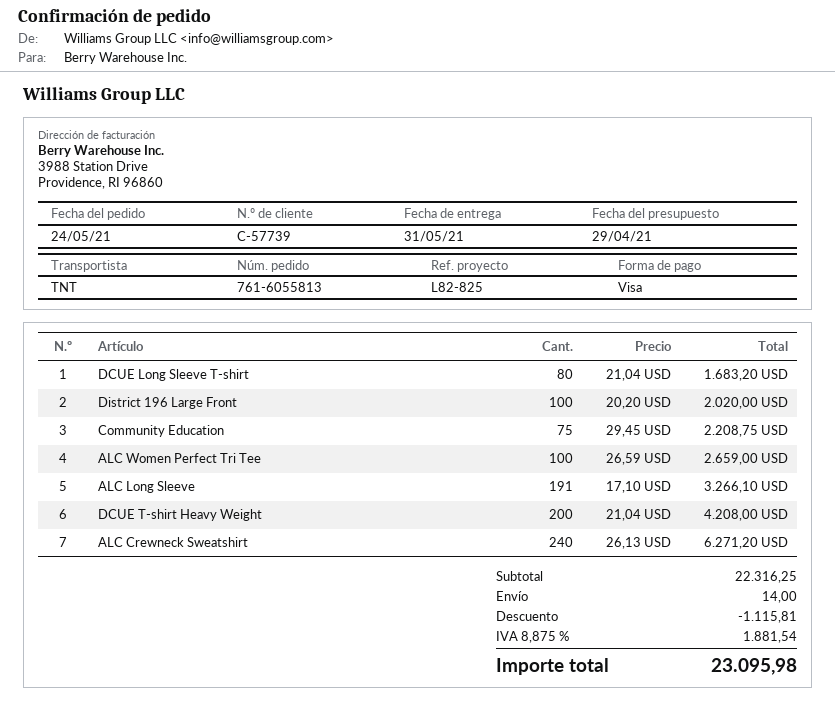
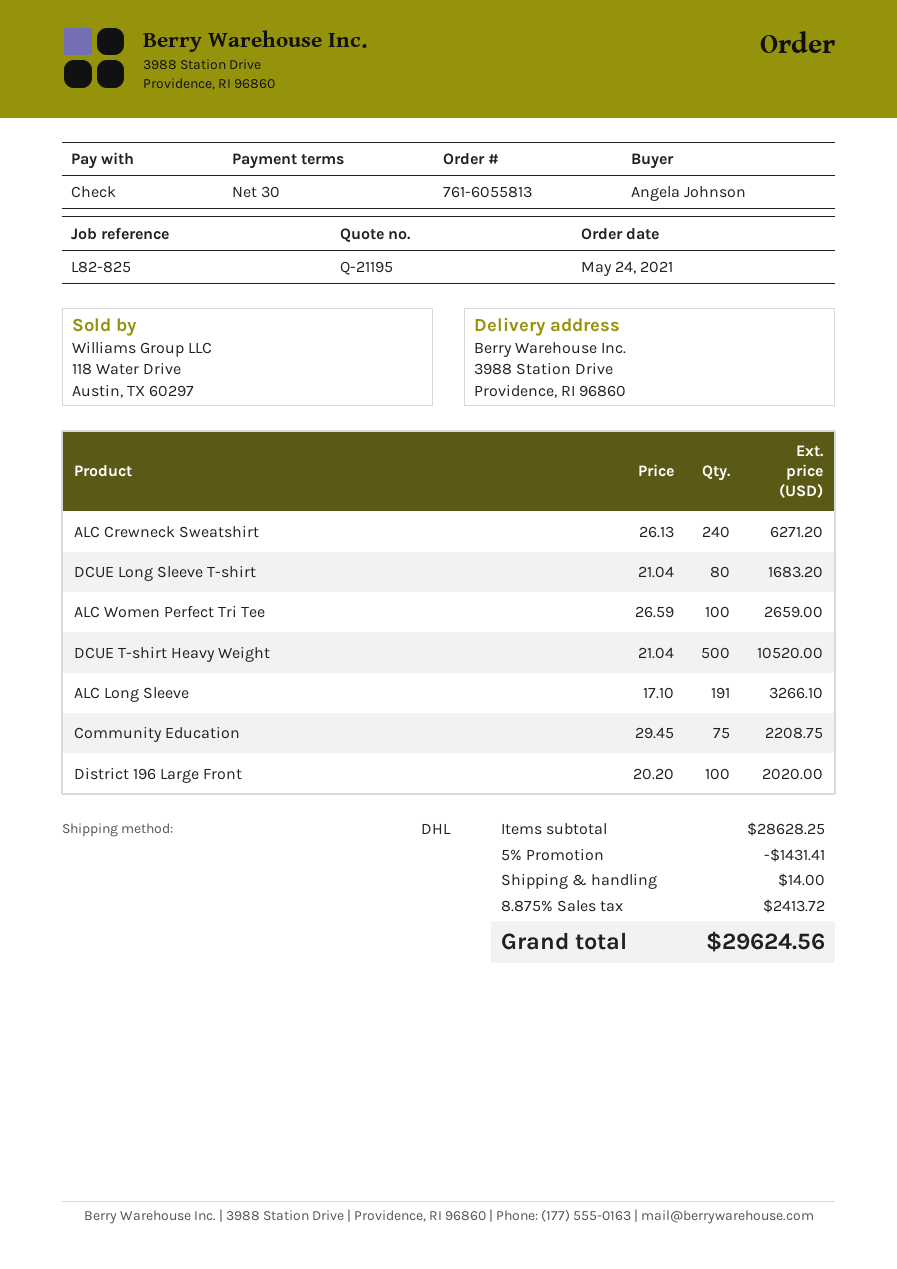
payment method: Visa -> cheque
shipping method: TNT -> DHL
DCUE T-shirt Heavy Weight: 200 x 21.04 = 4208.00 -> 500 x 21.04 = 10520.00
subtotal: 22316.25 -> 28628.25
discount: 1115.81 -> 1431.41
tax: 8.875% = 1881.54 -> 8.875% = 2413.72
total: 23095.98 -> 29624.56

